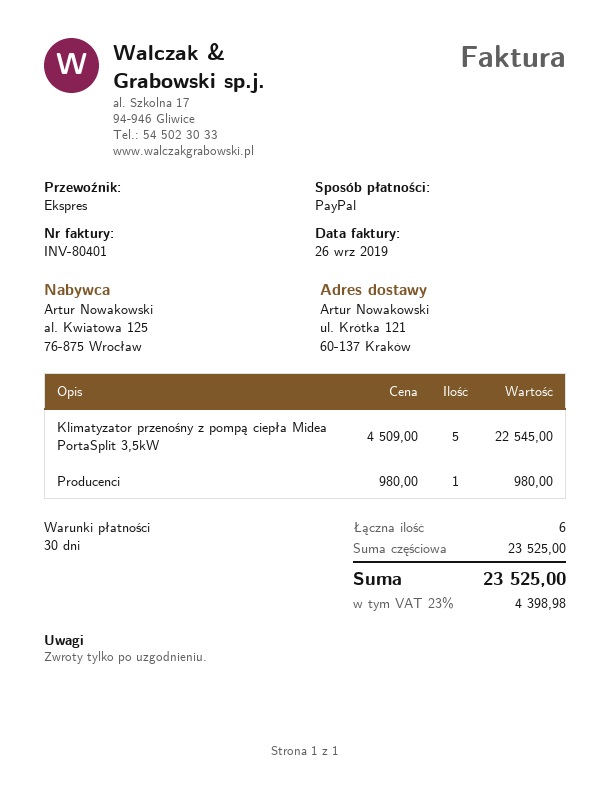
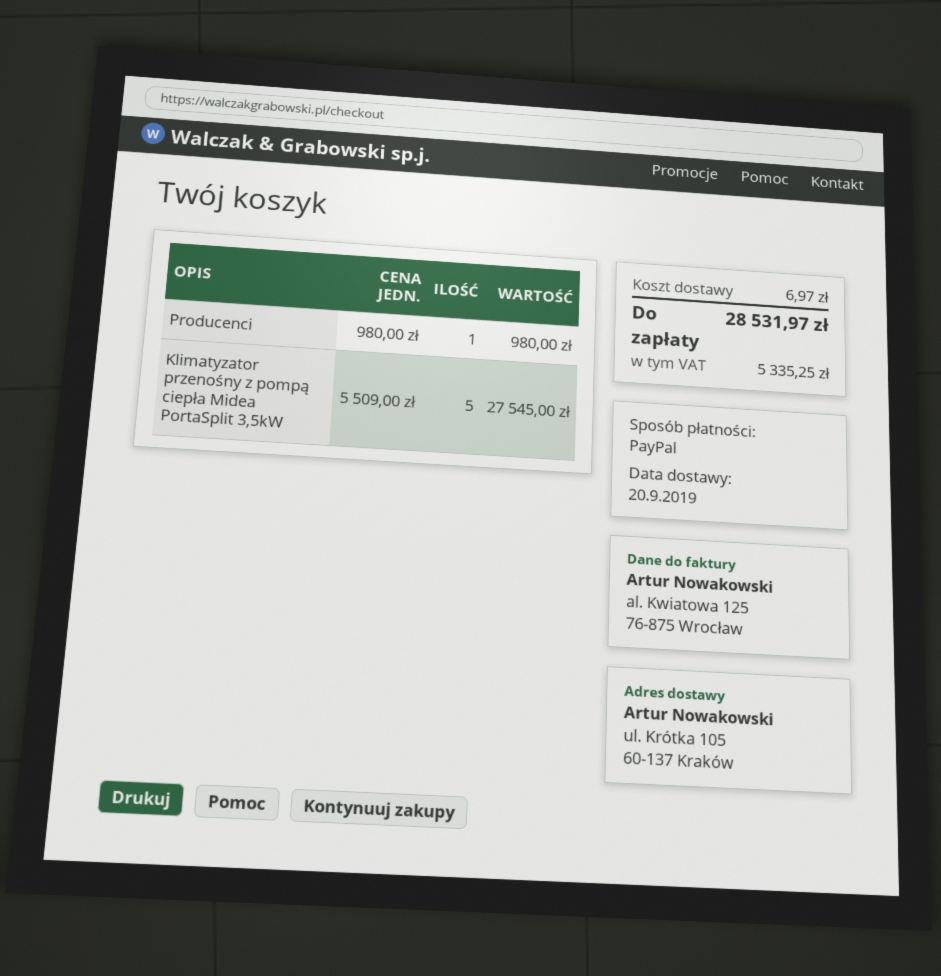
ship to: ul. Krótka 121, 60-137 Kraków -> ul. Krótka 105, 60-137 Kraków
Klimatyzator przenośny z pompą ciepła Midea PortaSplit 3,5kW: 5 x 4509.00 = 22545.00 -> 5 x 5509.00 = 27545.00
shipping: none -> 6.97
tax: 4398.98 -> 5335.25
total: 23525.00 -> 28531.97

